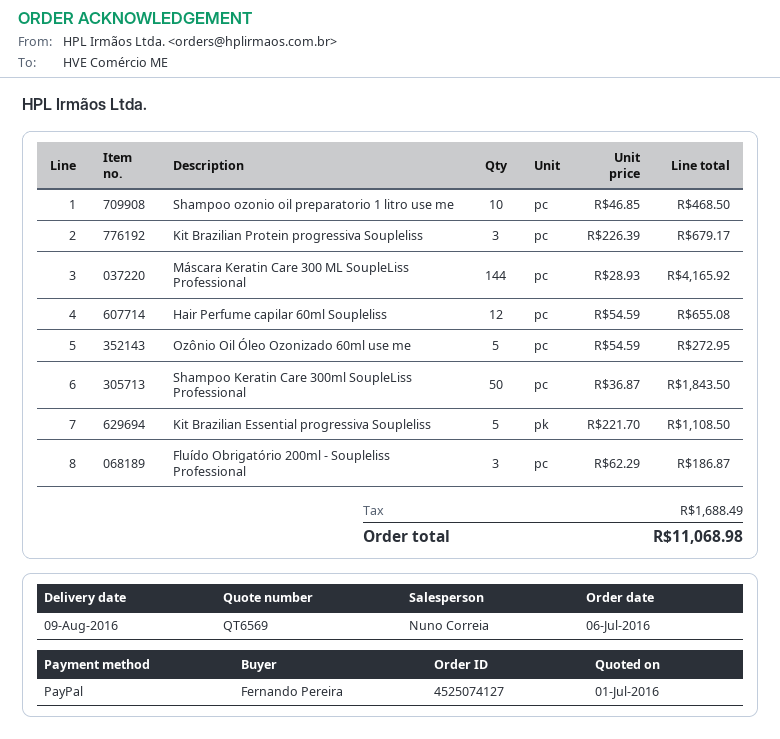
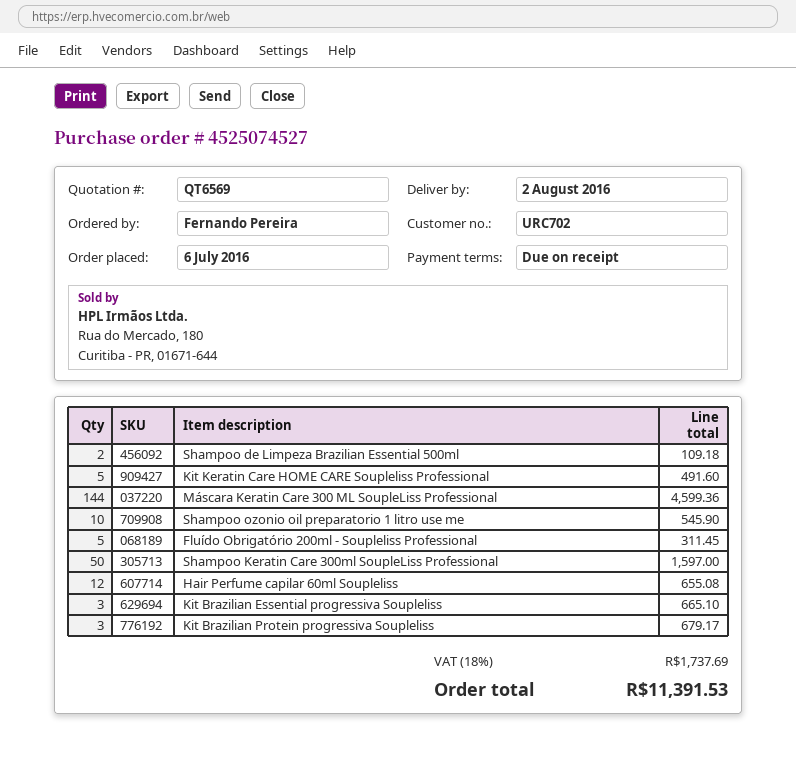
order number: 4525074127 -> 4525074527
delivery date: 2016-08-09 -> 2016-08-02
Shampoo ozonio oil preparatorio 1 litro use me: 10 for 468.50 -> 10 for 545.90
Máscara Keratin Care 300 ML SoupleLiss Professional: 144 for 4165.92 -> 144 for 4599.36
Ozônio Oil Óleo Ozonizado 60ml use me: 5 for 272.95 -> none
Shampoo Keratin Care 300ml SoupleLiss Professional: 50 for 1843.50 -> 50 for 1597.00
Kit Brazilian Essential progressiva Soupleliss: 5 for 1108.50 -> 3 for 665.10
Fluído Obrigatório 200ml - Soupleliss Professional: 3 for 186.87 -> 5 for 311.45
Shampoo de Limpeza Brazilian Essential 500ml: none -> 2 for 109.18
Kit Keratin Care HOME CARE Soupleliss Professional: none -> 5 for 491.60
tax: 1688.49 -> 1737.69
total: 11068.98 -> 11391.53

